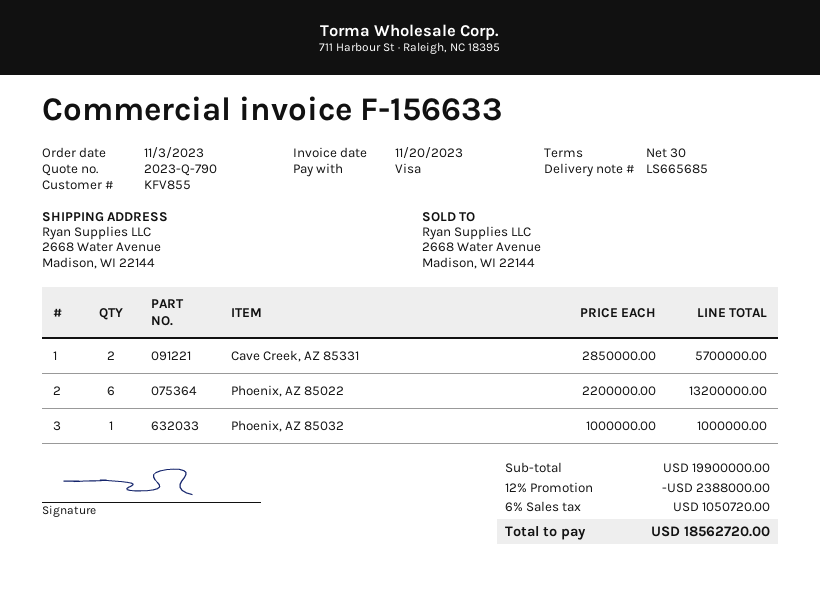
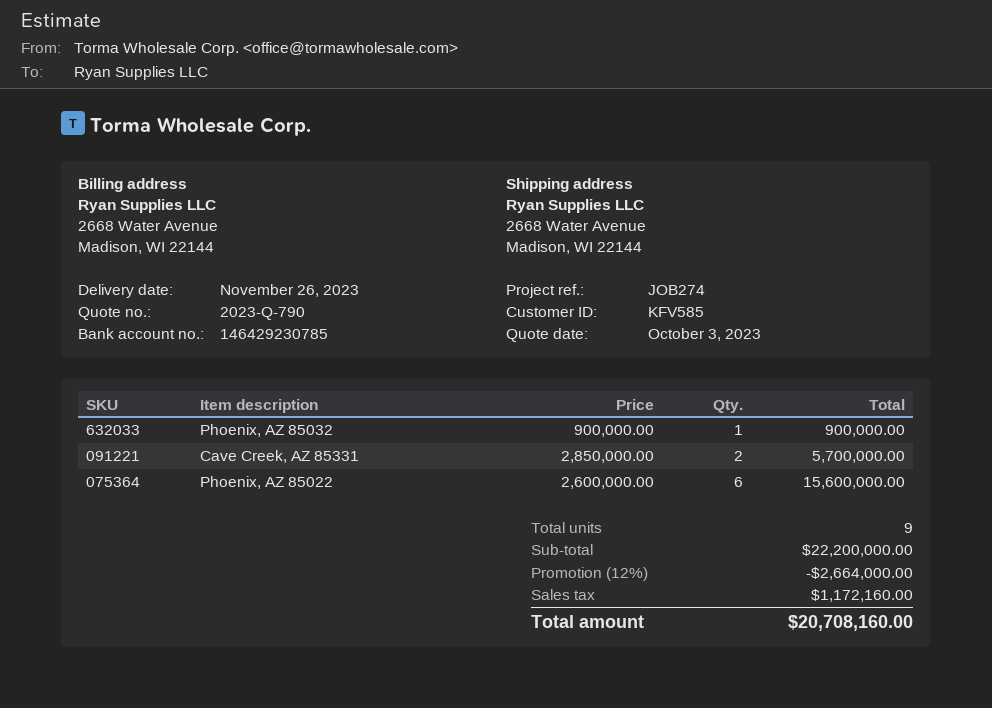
customer number: KFV855 -> KFV585
Phoenix, AZ 85022: 6 x 2200000.00 = 13200000.00 -> 6 x 2600000.00 = 15600000.00
Phoenix, AZ 85032: 1 x 1000000.00 = 1000000.00 -> 1 x 900000.00 = 900000.00
subtotal: 19900000.00 -> 22200000.00
discount: 12% = 2388000.00 -> 12% = 2664000.00
tax: 1050720.00 -> 1172160.00
total: 18562720.00 -> 20708160.00

